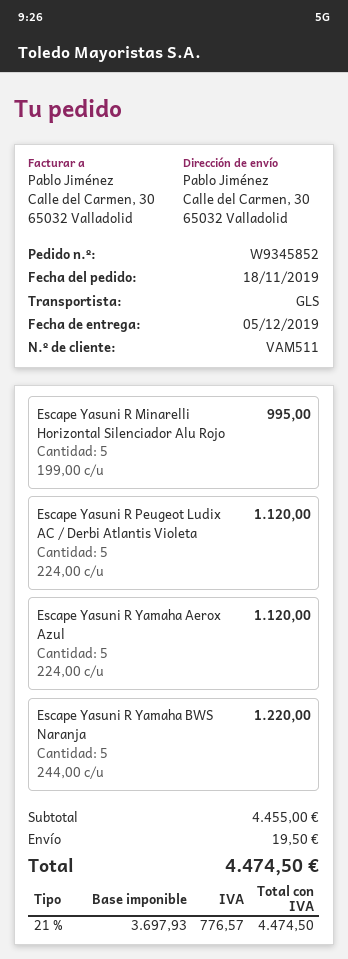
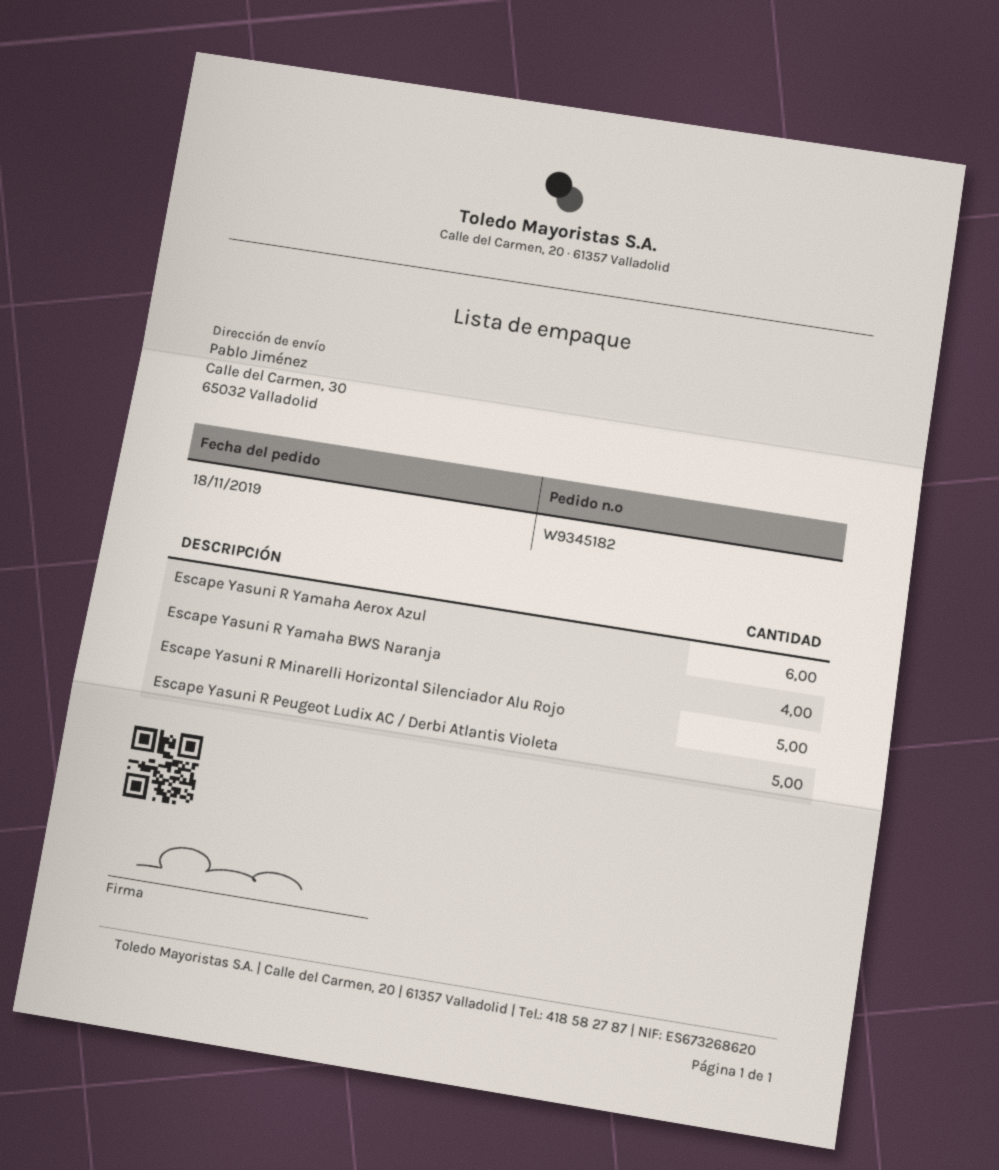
order number: W9345852 -> W9345182
Escape Yasuni R Yamaha Aerox Azul: 5 -> 6
Escape Yasuni R Yamaha BWS Naranja: 5 -> 4

